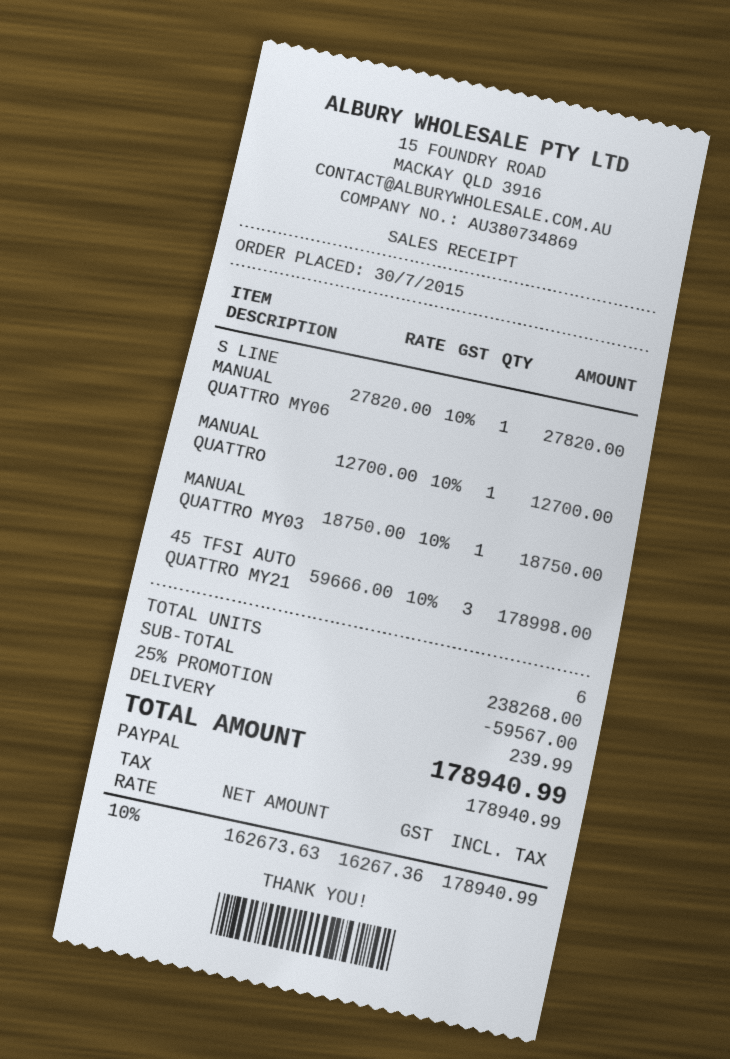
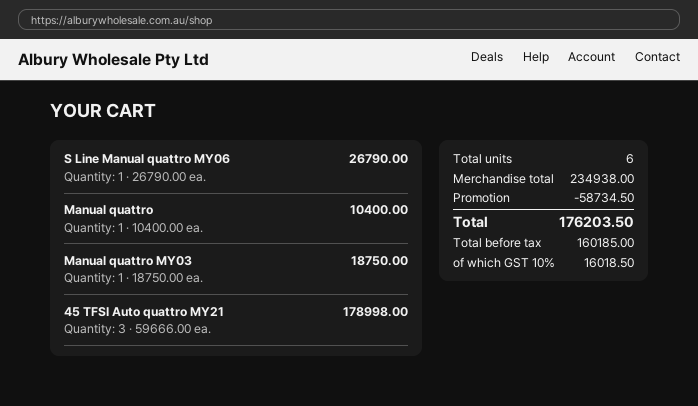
S LINE MANUAL QUATTRO MY06: 1 x 27820.00 = 27820.00 -> 1 x 26790.00 = 26790.00
MANUAL QUATTRO: 1 x 12700.00 = 12700.00 -> 1 x 10400.00 = 10400.00
subtotal: 238268.00 -> 234938.00
discount: 59567.00 -> 58734.50
shipping: 239.99 -> none
net: 162673.63 -> 160185.00
tax: 10% = 16267.36 -> 10% = 16018.50
total: 178940.99 -> 176203.50

